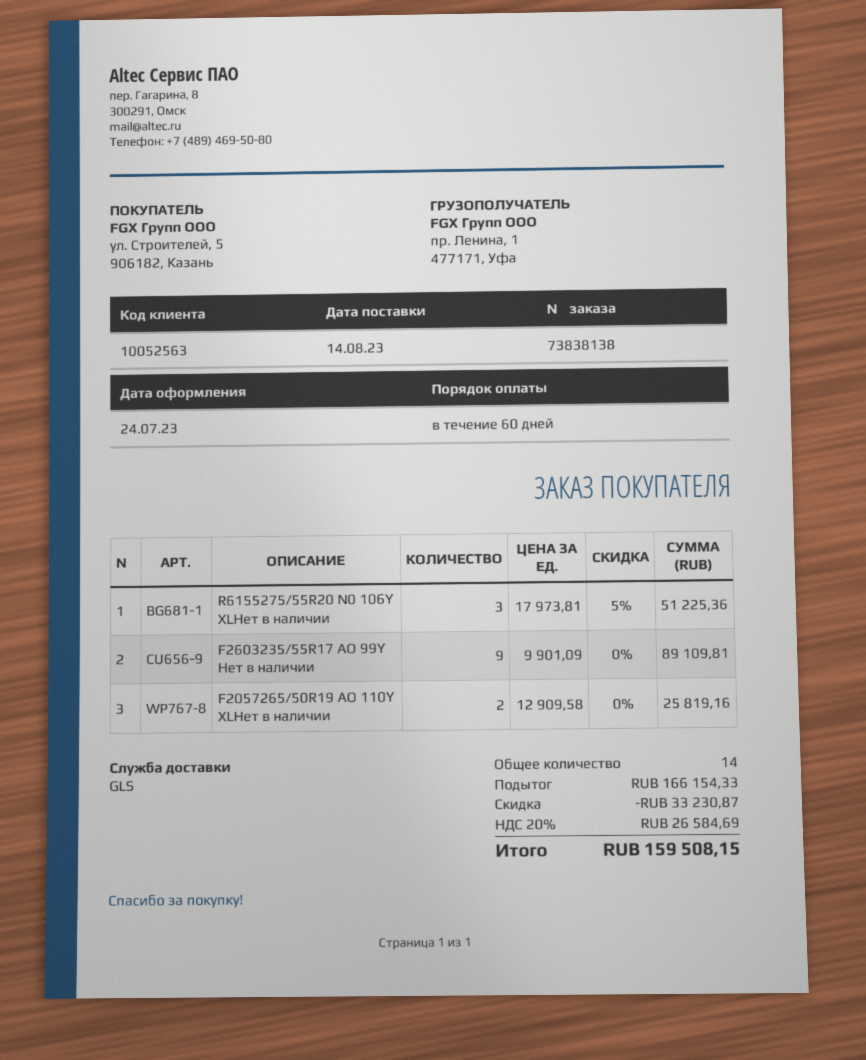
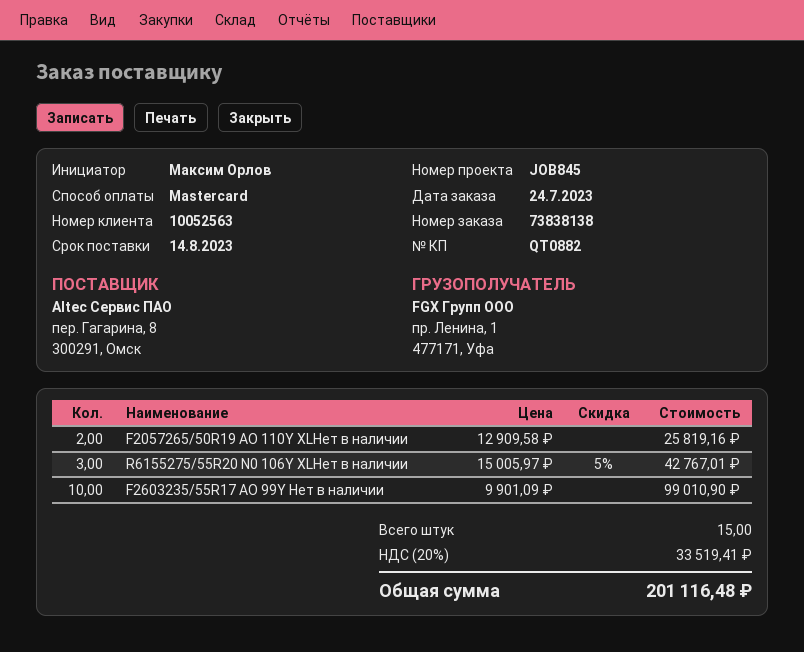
R6155275/55R20 N0 106Y XLНет в наличии: 3 x 17973.81 - 5% = 51225.36 -> 3 x 15005.97 - 5% = 42767.01
F2603235/55R17 AO 99Y Нет в наличии: 9 x 9901.09 = 89109.81 -> 10 x 9901.09 = 99010.90
total quantity: 14 -> 15
discount: 33230.87 -> none
tax: 20% = 26584.69 -> 20% = 33519.41
total: 159508.15 -> 201116.48

